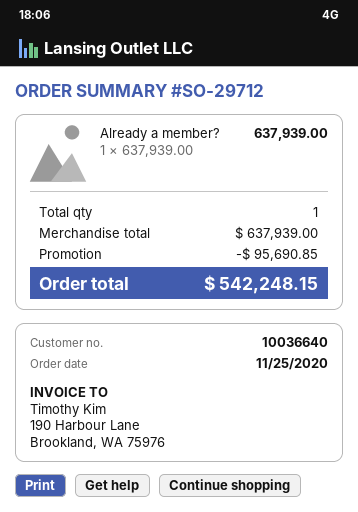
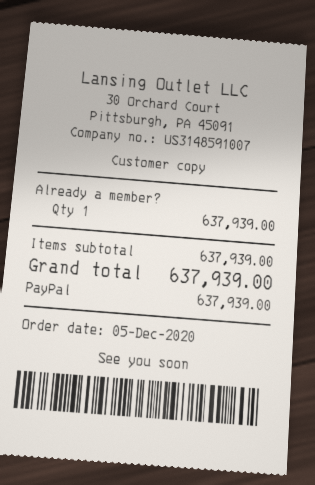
order date: 2020-11-25 -> 2020-12-05
discount: 95690.85 -> none
total: 542248.15 -> 637939.00

